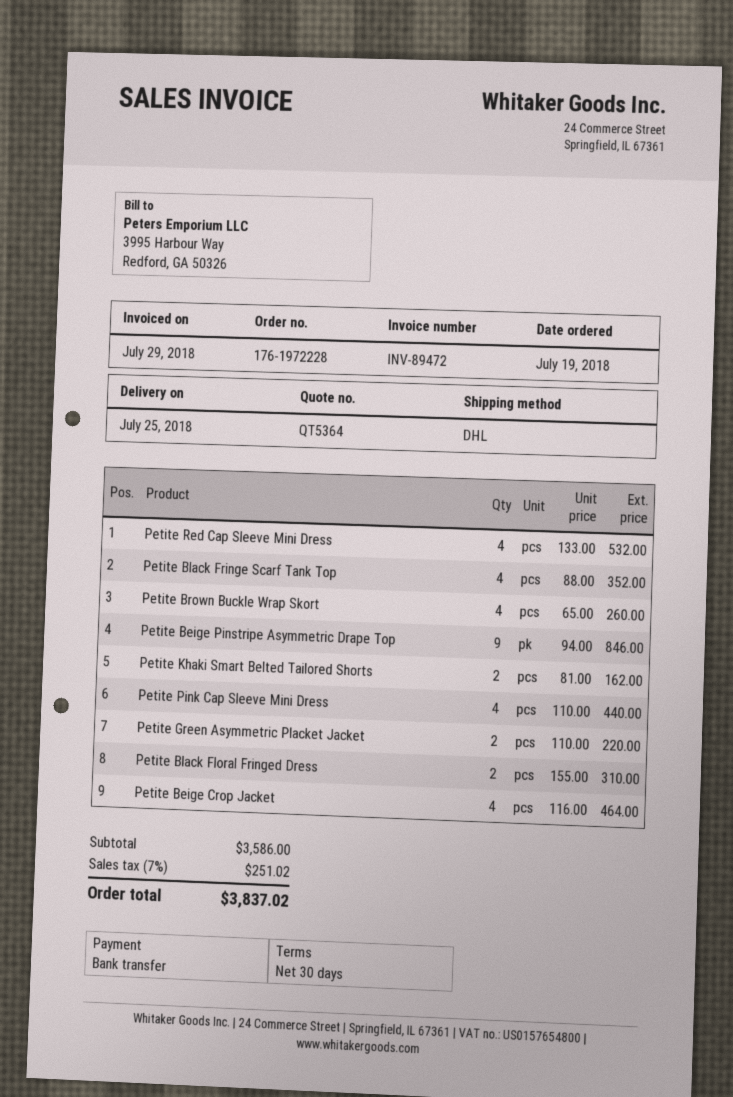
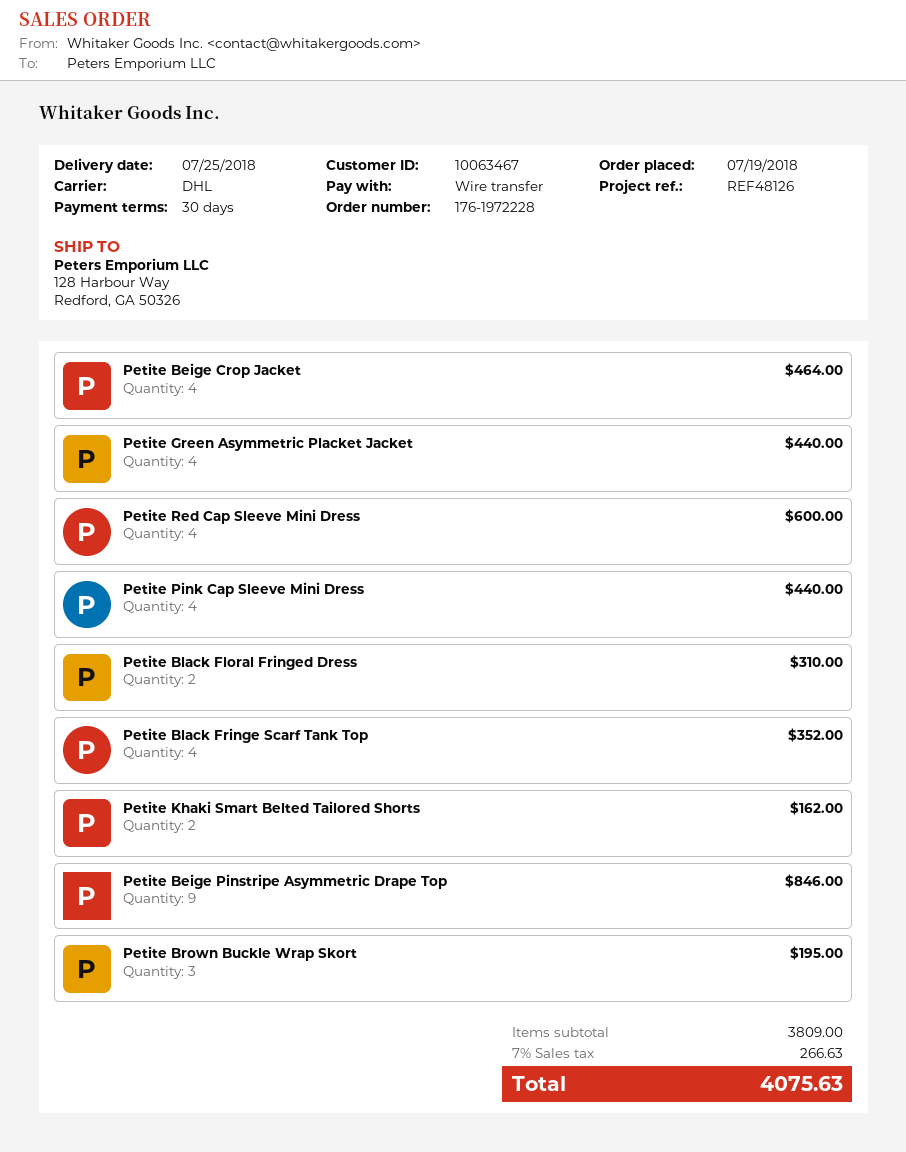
Petite Red Cap Sleeve Mini Dress: 4 for 532.00 -> 4 for 600.00
Petite Brown Buckle Wrap Skort: 4 for 260.00 -> 3 for 195.00
Petite Green Asymmetric Placket Jacket: 2 for 220.00 -> 4 for 440.00
subtotal: 3586.00 -> 3809.00
tax: 7% = 251.02 -> 7% = 266.63
total: 3837.02 -> 4075.63

